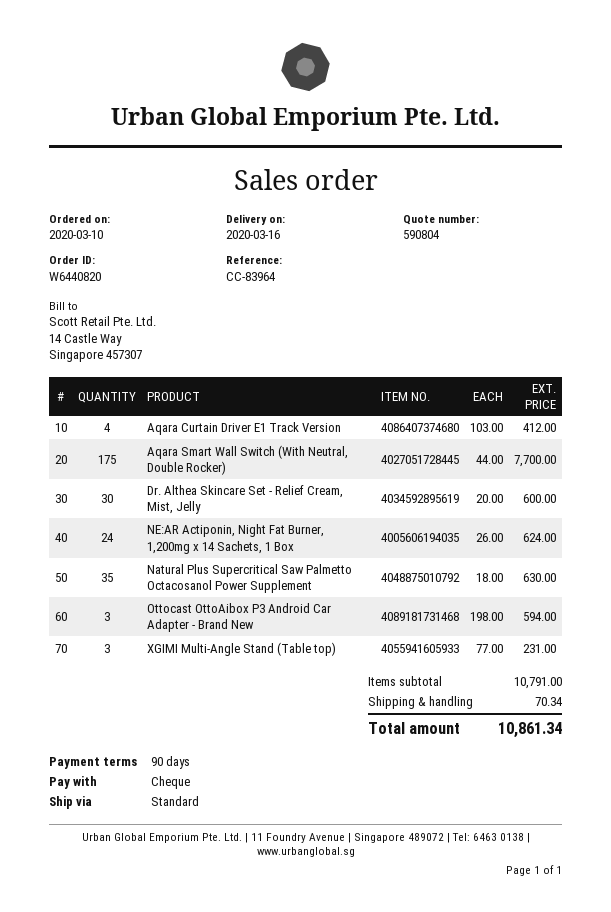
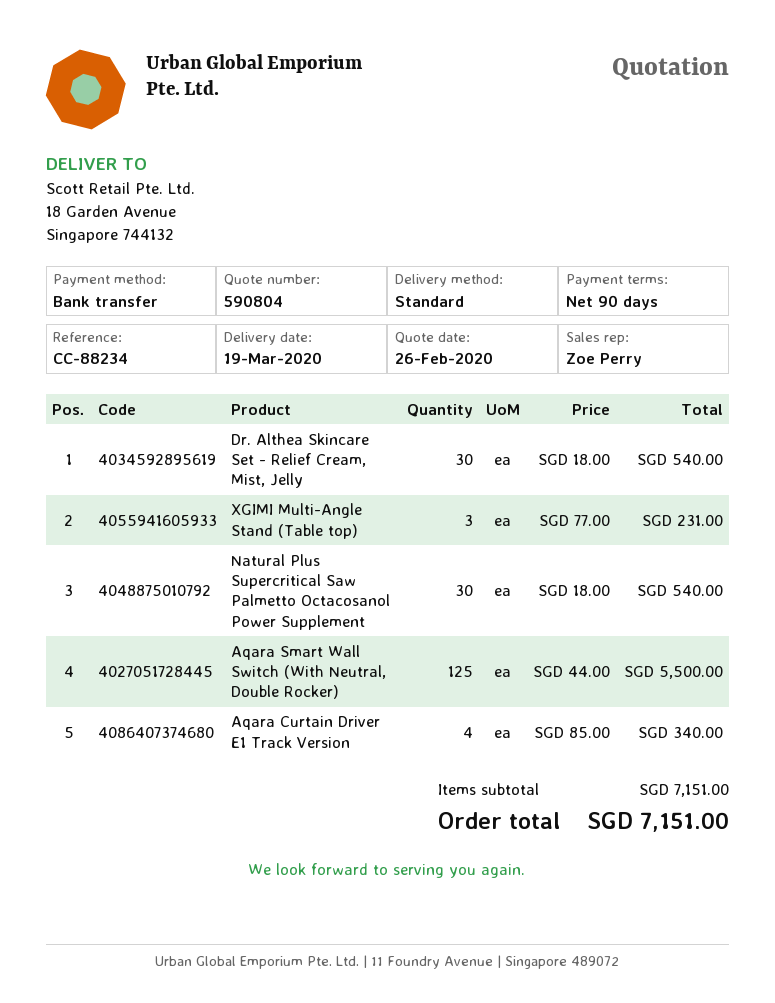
delivery date: 2020-03-16 -> 2020-03-19
reference: CC-83964 -> CC-88234
payment method: cheque -> bank transfer
Aqara Curtain Driver E1 Track Version: 4 x 103.00 = 412.00 -> 4 x 85.00 = 340.00
Aqara Smart Wall Switch (With Neutral, Double Rocker): 175 x 44.00 = 7700.00 -> 125 x 44.00 = 5500.00
Dr. Althea Skincare Set - Relief Cream, Mist, Jelly: 30 x 20.00 = 600.00 -> 30 x 18.00 = 540.00
NE:AR Actiponin, Night Fat Burner, 1,200mg x 14 Sachets, 1 Box: 24 x 26.00 = 624.00 -> none
Natural Plus Supercritical Saw Palmetto Octacosanol Power Supplement: 35 x 18.00 = 630.00 -> 30 x 18.00 = 540.00
Ottocast OttoAibox P3 Android Car Adapter - Brand New: 3 x 198.00 = 594.00 -> none
subtotal: 10791.00 -> 7151.00
shipping: 70.34 -> none
total: 10861.34 -> 7151.00

